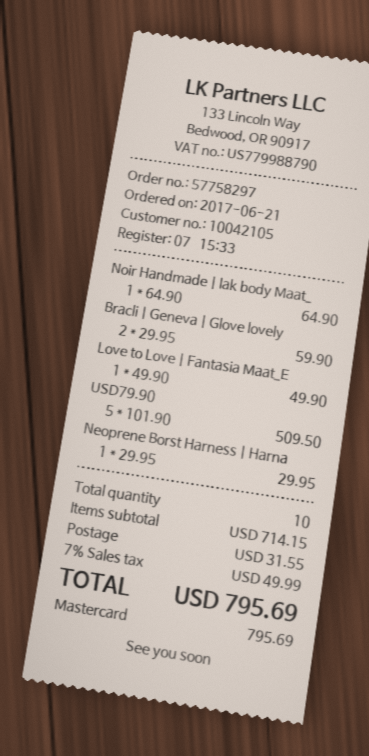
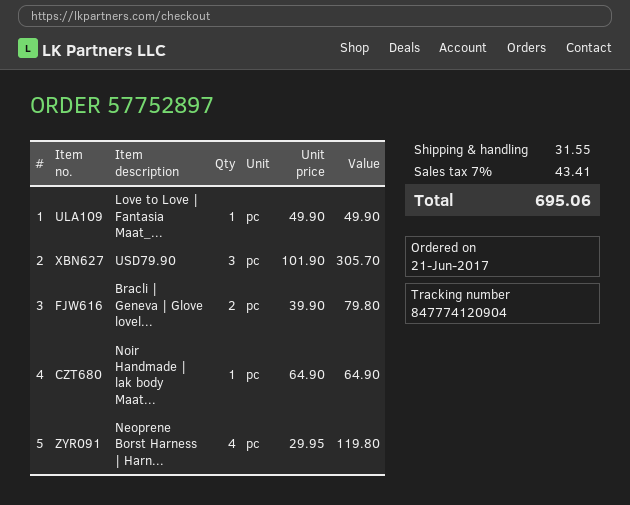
order number: 57758297 -> 57752897
Bracli | Geneva | Glove lovely: 2 x 29.95 = 59.90 -> 2 x 39.90 = 79.80
USD79.90: 5 x 101.90 = 509.50 -> 3 x 101.90 = 305.70
Neoprene Borst Harness | Harna: 1 x 29.95 = 29.95 -> 4 x 29.95 = 119.80
tax: 7% = 49.99 -> 7% = 43.41
total: 795.69 -> 695.06

